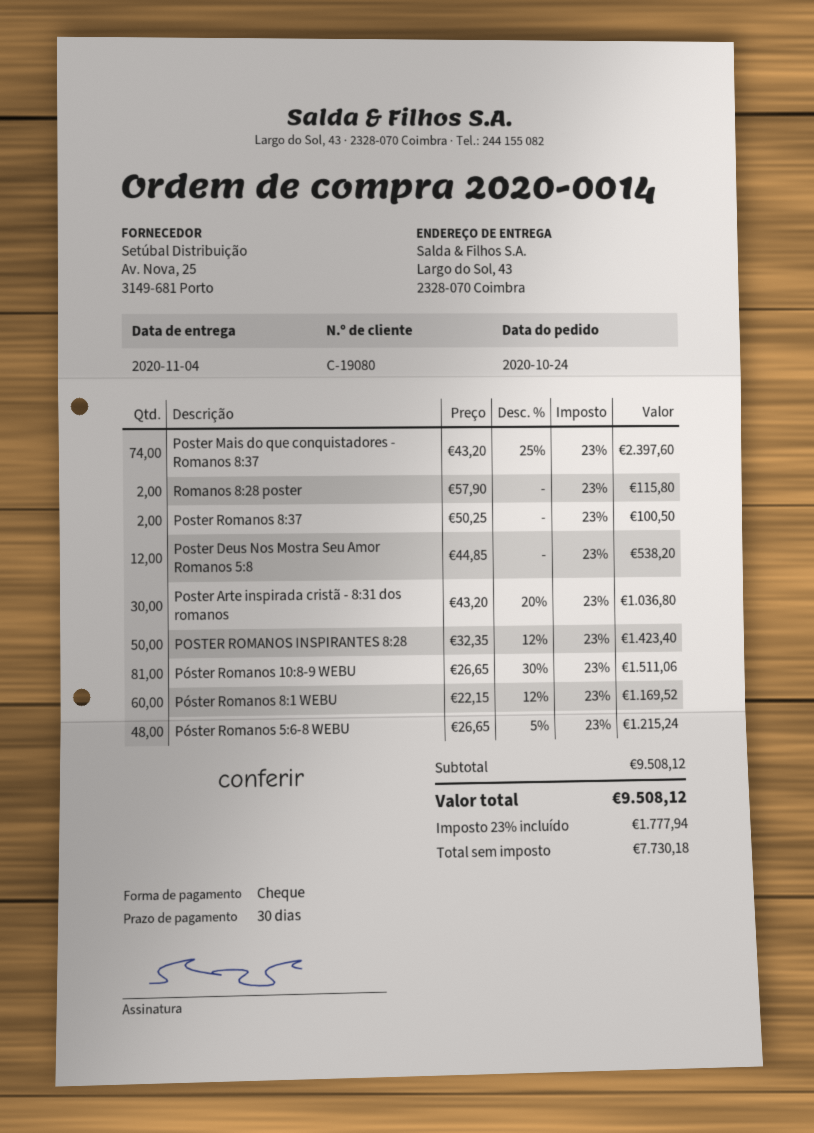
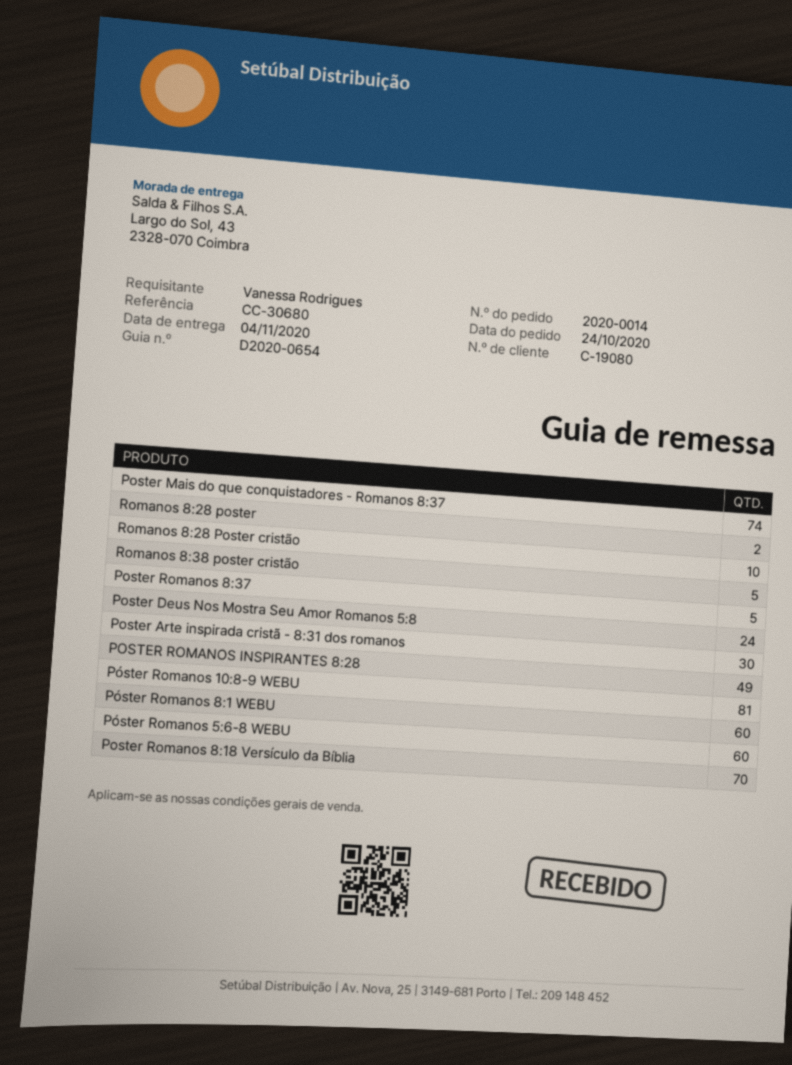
Poster Romanos 8:37: 2 -> 5
Poster Deus Nos Mostra Seu Amor Romanos 5:8: 12 -> 24
POSTER ROMANOS INSPIRANTES 8:28: 50 -> 49
Póster Romanos 5:6-8 WEBU: 48 -> 60
Romanos 8:28 Poster cristão: none -> 10
Romanos 8:38 poster cristão: none -> 5
Poster Romanos 8:18 Versículo da Bíblia: none -> 70

